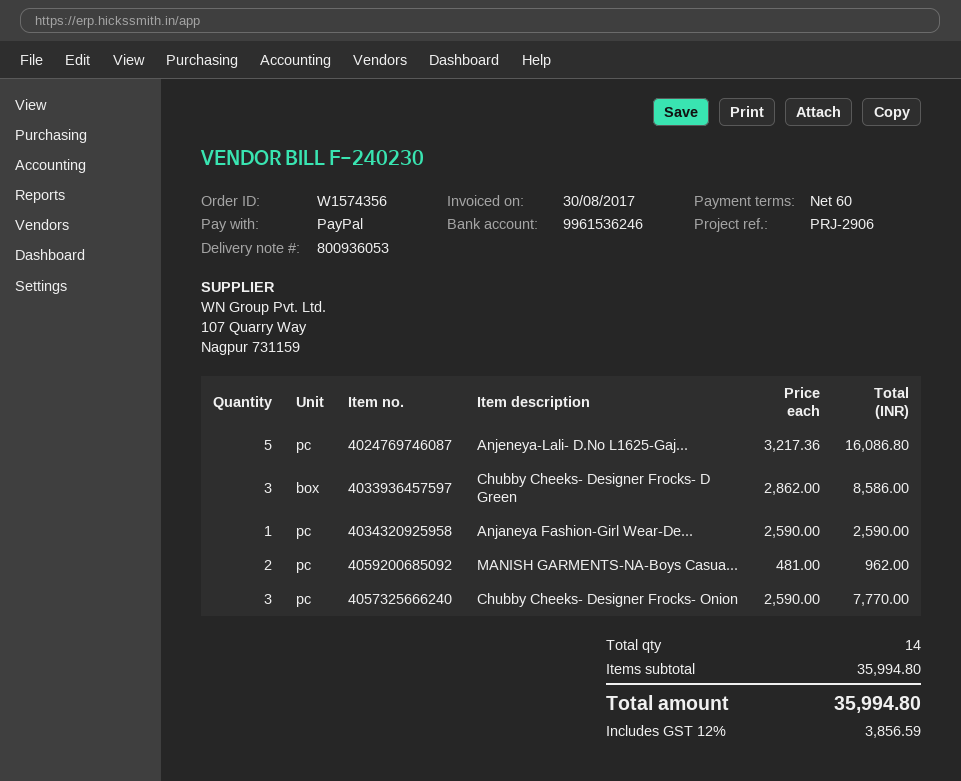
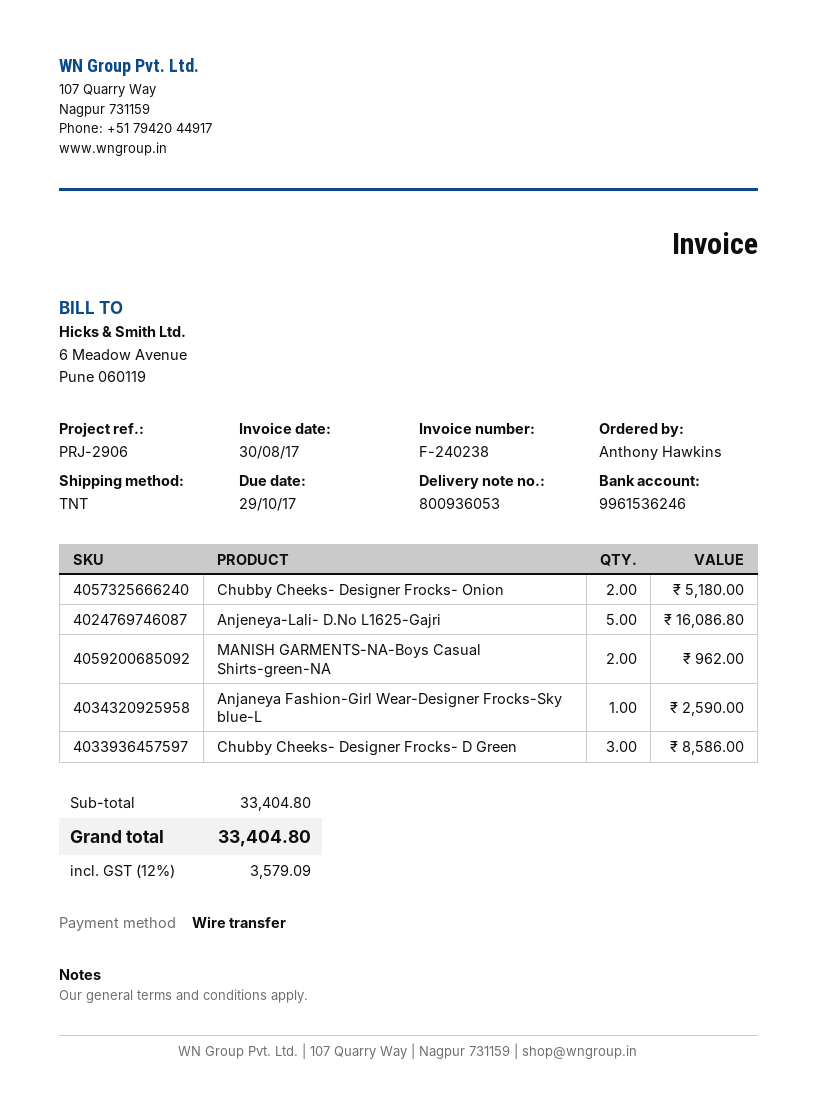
invoice number: F-240230 -> F-240238
payment method: PayPal -> bank transfer
Chubby Cheeks- Designer Frocks- Onion: 3 for 7770.00 -> 2 for 5180.00
subtotal: 35994.80 -> 33404.80
tax: 12% = 3856.59 -> 12% = 3579.09
total: 35994.80 -> 33404.80

